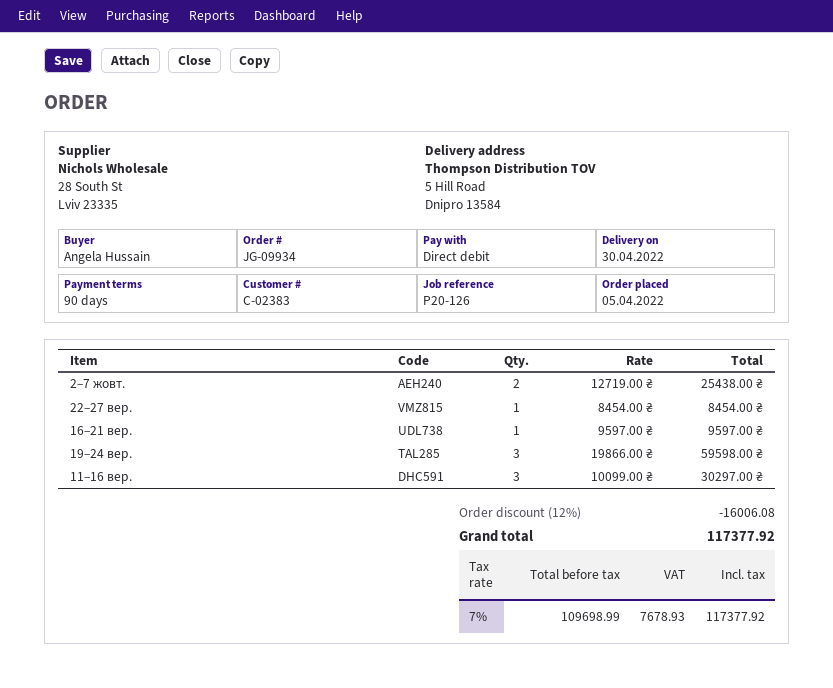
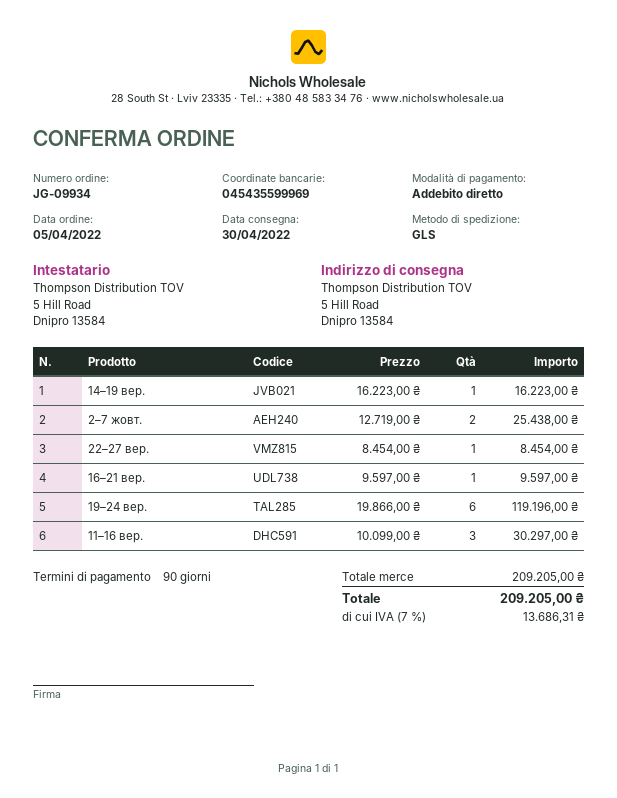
19–24 вер.: 3 x 19866.00 = 59598.00 -> 6 x 19866.00 = 119196.00
14–19 вер.: none -> 1 x 16223.00 = 16223.00
discount: 12% = 16006.08 -> none
tax: 7% = 7678.93 -> 7% = 13686.31
total: 117377.92 -> 209205.00

